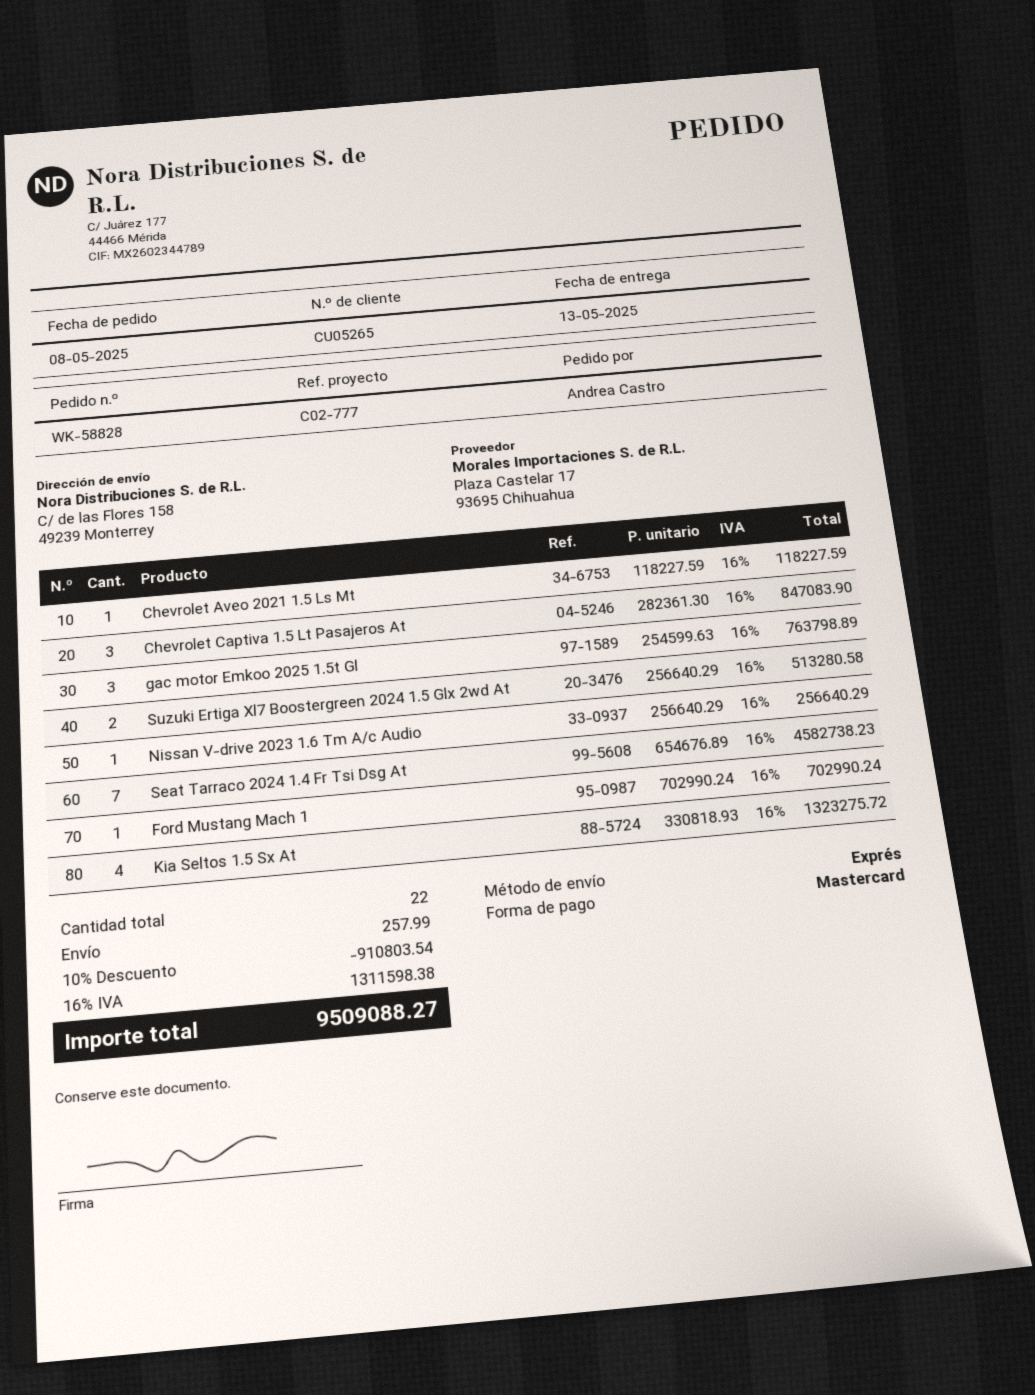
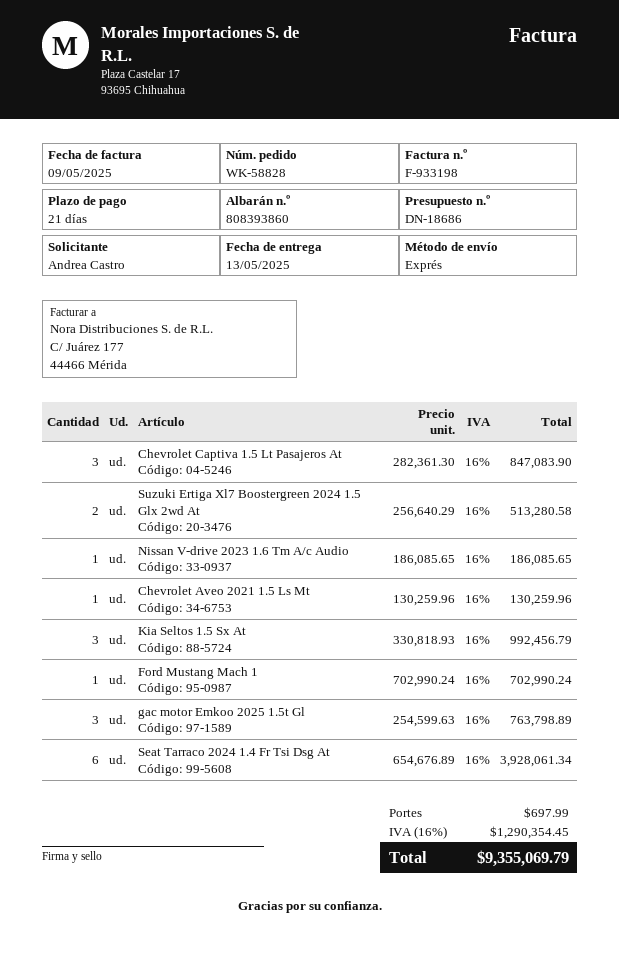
Chevrolet Aveo 2021 1.5 Ls Mt: 1 x 118227.59 = 118227.59 -> 1 x 130259.96 = 130259.96
Nissan V-drive 2023 1.6 Tm A/c Audio: 1 x 256640.29 = 256640.29 -> 1 x 186085.65 = 186085.65
Seat Tarraco 2024 1.4 Fr Tsi Dsg At: 7 x 654676.89 = 4582738.23 -> 6 x 654676.89 = 3928061.34
Kia Seltos 1.5 Sx At: 4 x 330818.93 = 1323275.72 -> 3 x 330818.93 = 992456.79
discount: 10% = 910803.54 -> none
shipping: 257.99 -> 697.99
tax: 16% = 1311598.38 -> 16% = 1290354.45
total: 9509088.27 -> 9355069.79

